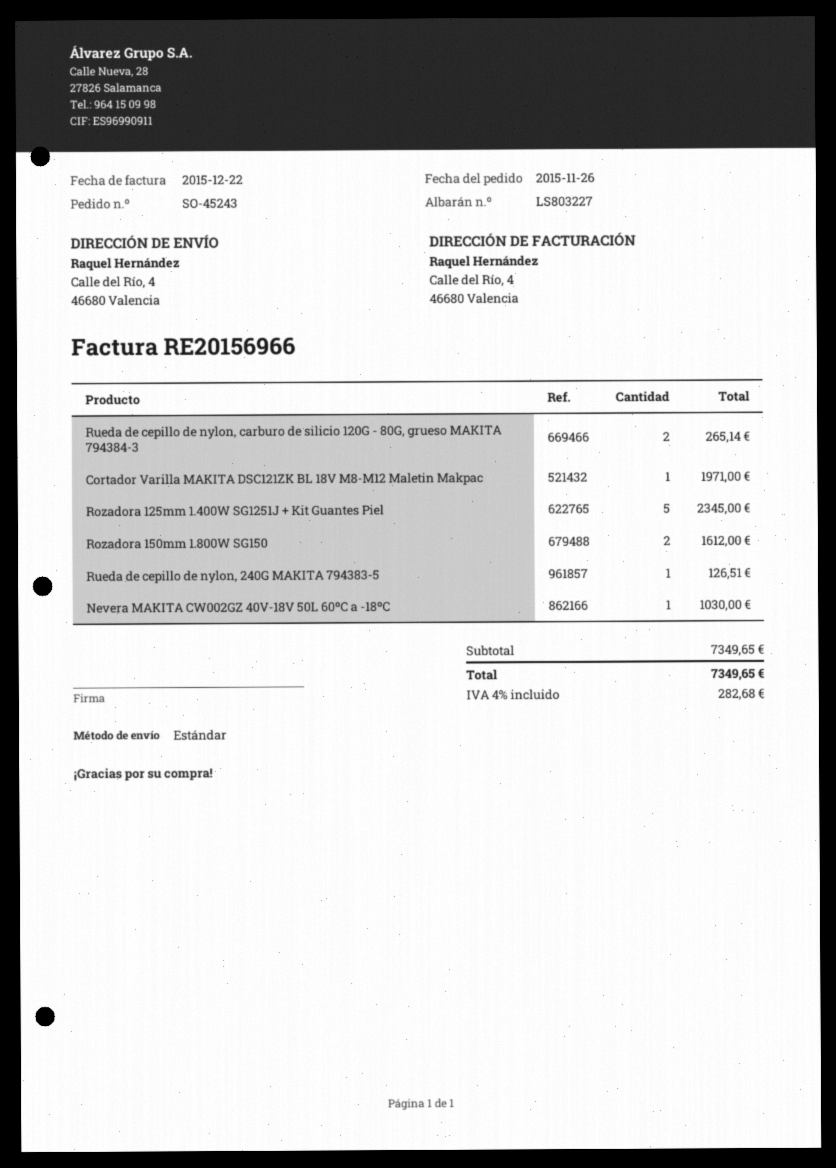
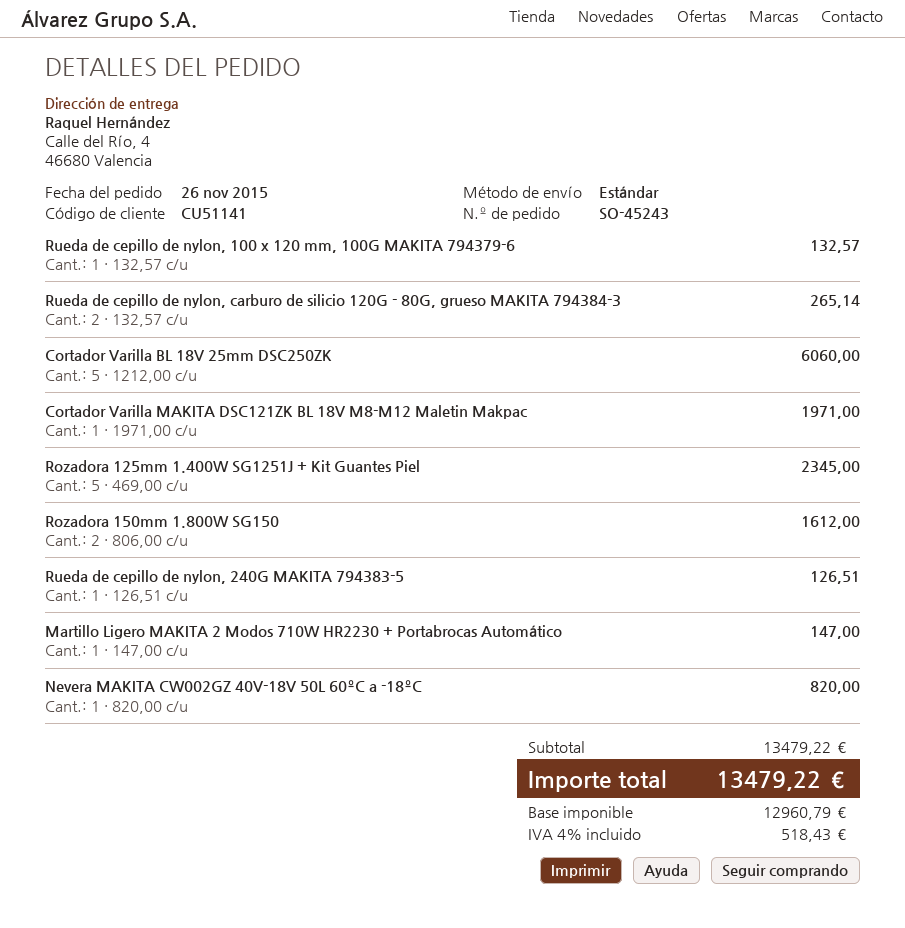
Nevera MAKITA CW002GZ 40V-18V 50L 60ºC a -18ºC: 1 for 1030.00 -> 1 for 820.00
Rueda de cepillo de nylon, 100 x 120 mm, 100G MAKITA 794379-6: none -> 1 for 132.57
Cortador Varilla BL 18V 25mm DSC250ZK: none -> 5 for 6060.00
Martillo Ligero MAKITA 2 Modos 710W HR2230 + Portabrocas Automático: none -> 1 for 147.00
subtotal: 7349.65 -> 13479.22
tax: 4% = 282.68 -> 4% = 518.43
total: 7349.65 -> 13479.22

